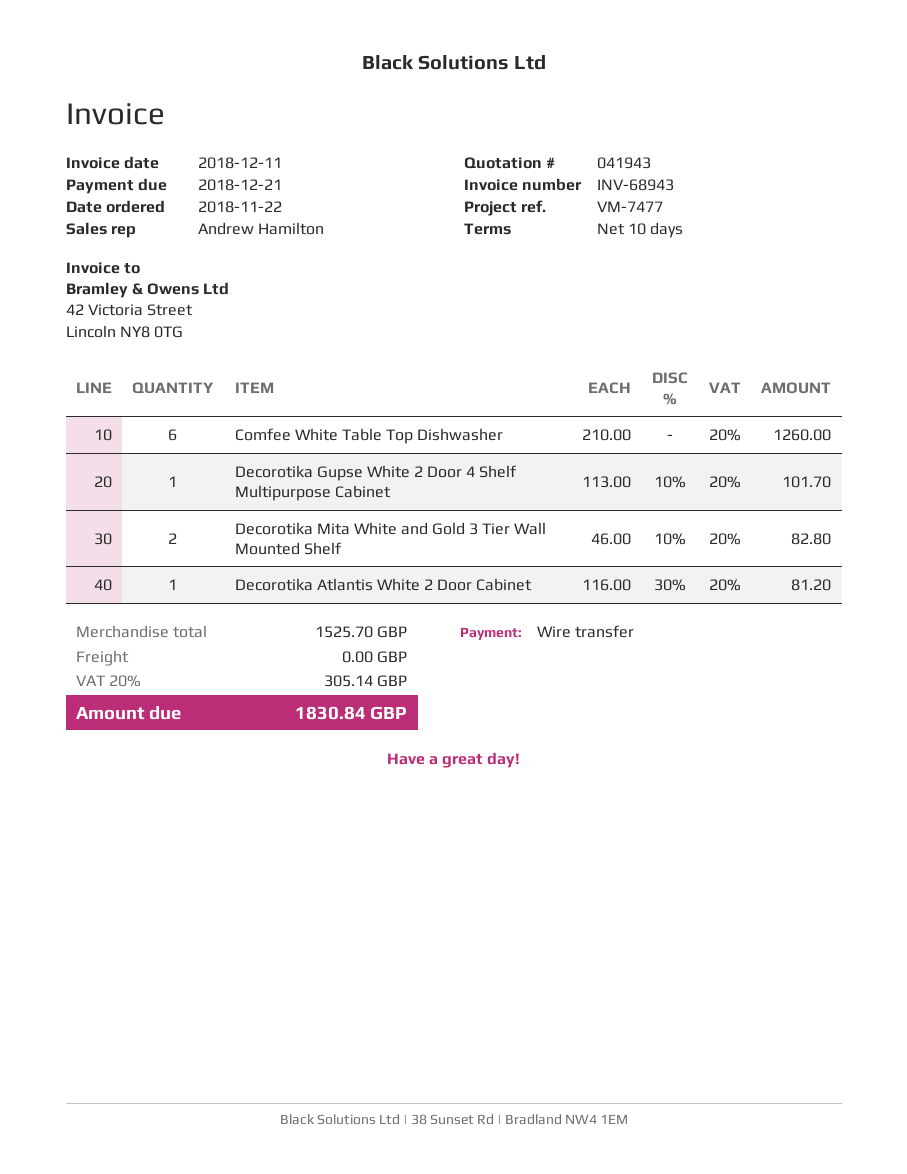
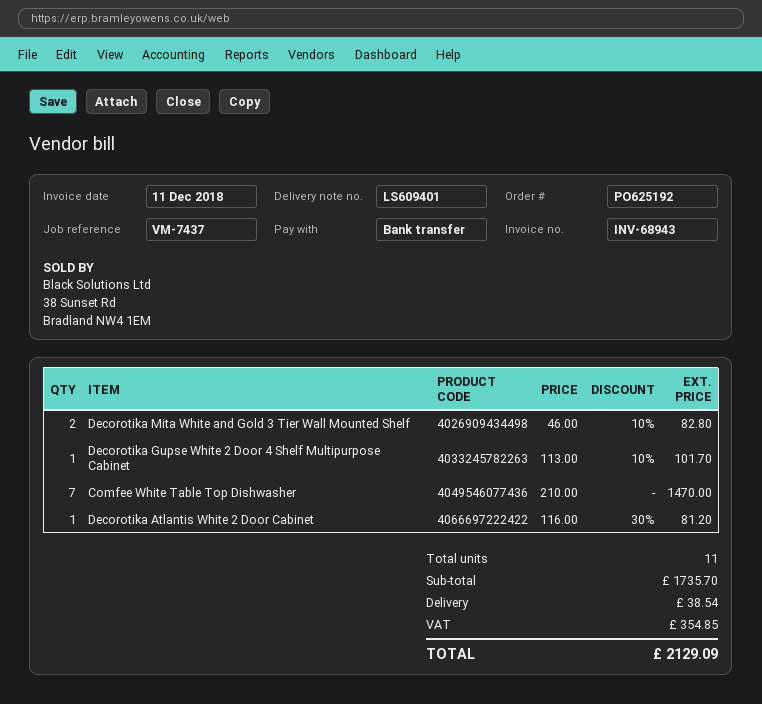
reference: VM-7477 -> VM-7437
Comfee White Table Top Dishwasher: 6 x 210.00 = 1260.00 -> 7 x 210.00 = 1470.00
subtotal: 1525.70 -> 1735.70
shipping: 0.00 -> 38.54
tax: 305.14 -> 354.85
total: 1830.84 -> 2129.09

